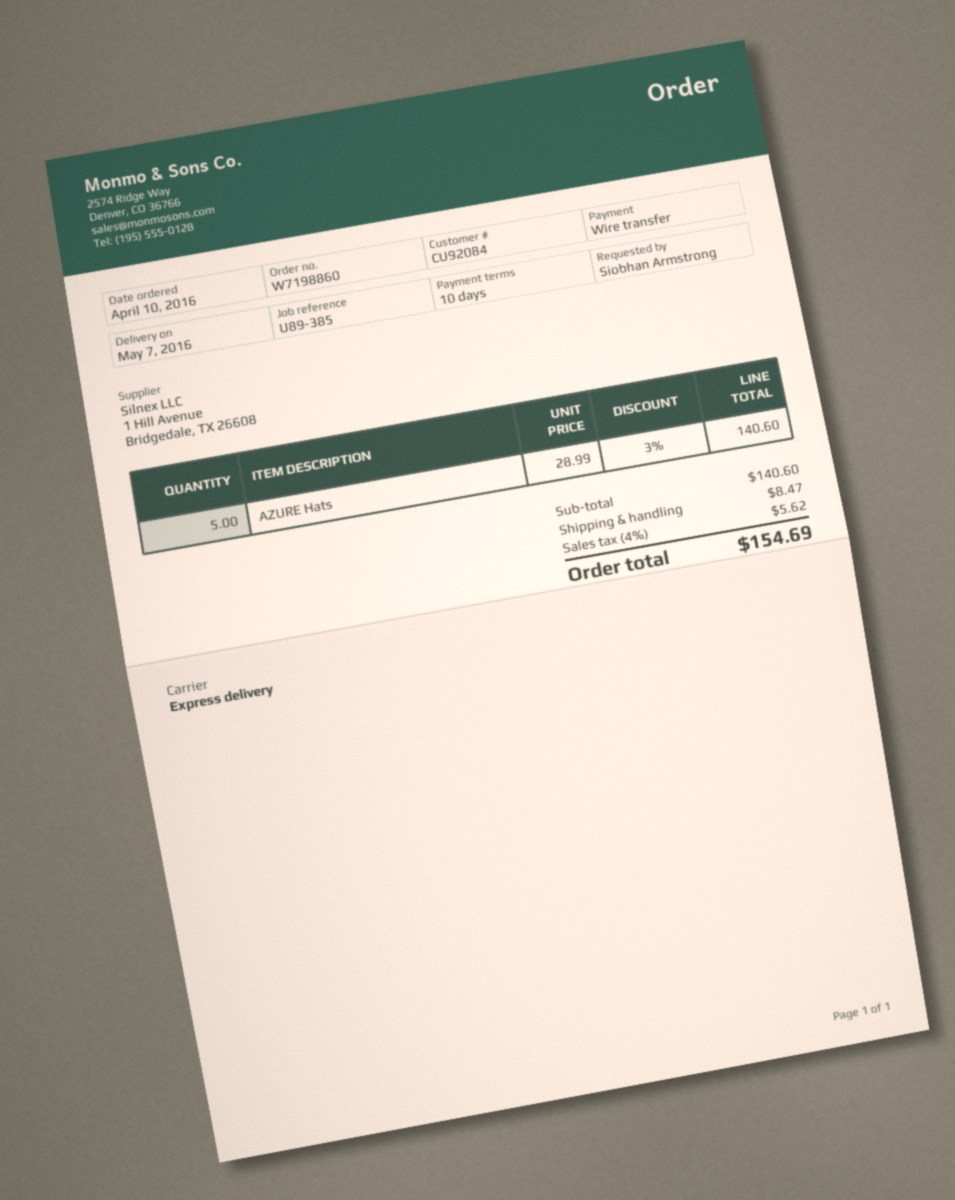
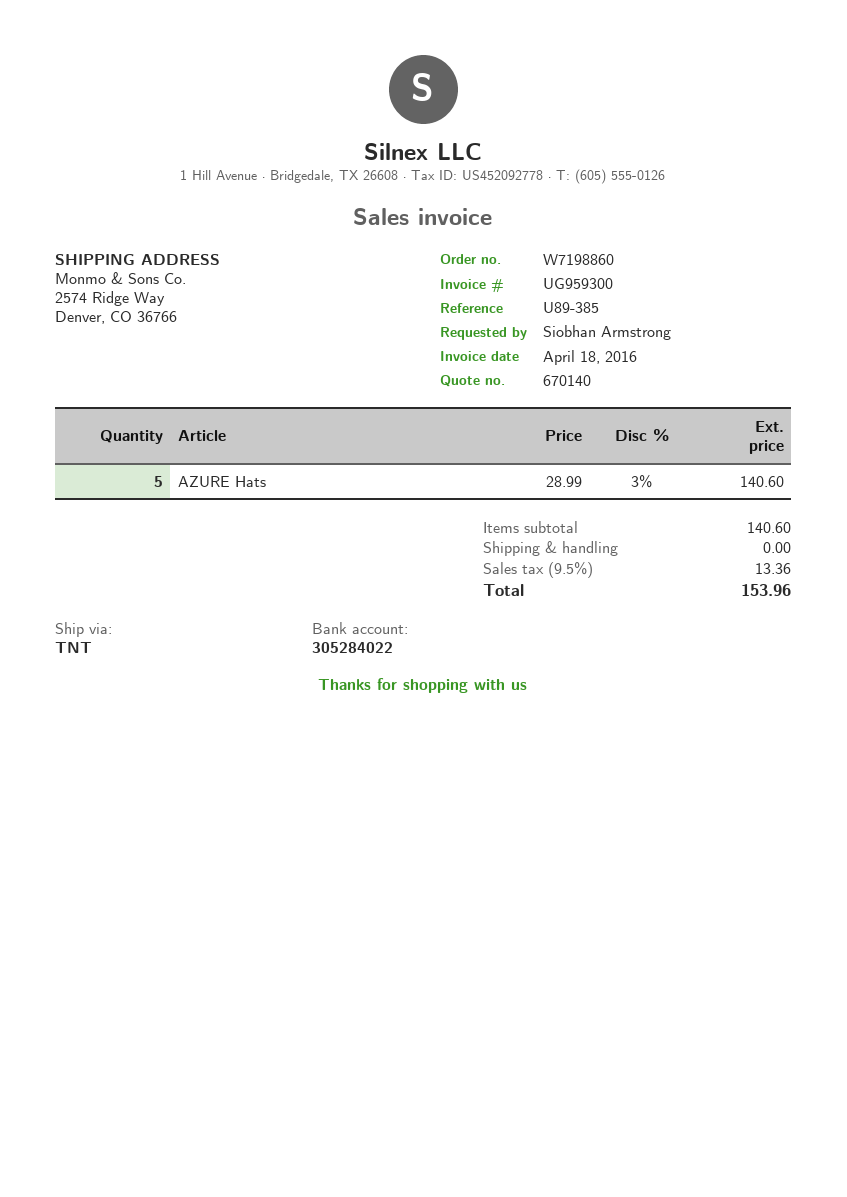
shipping method: express -> TNT
shipping: 8.47 -> 0.00
tax: 4% = 5.62 -> 9.5% = 13.36
total: 154.69 -> 153.96

